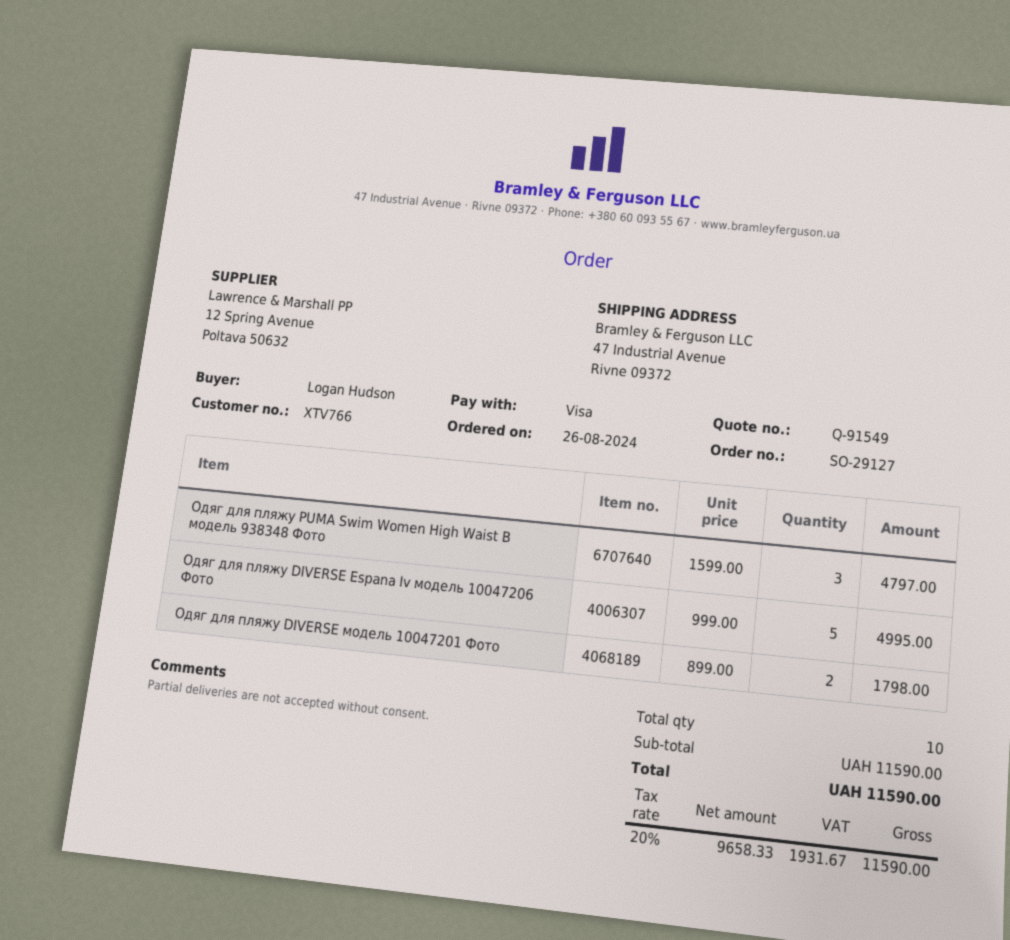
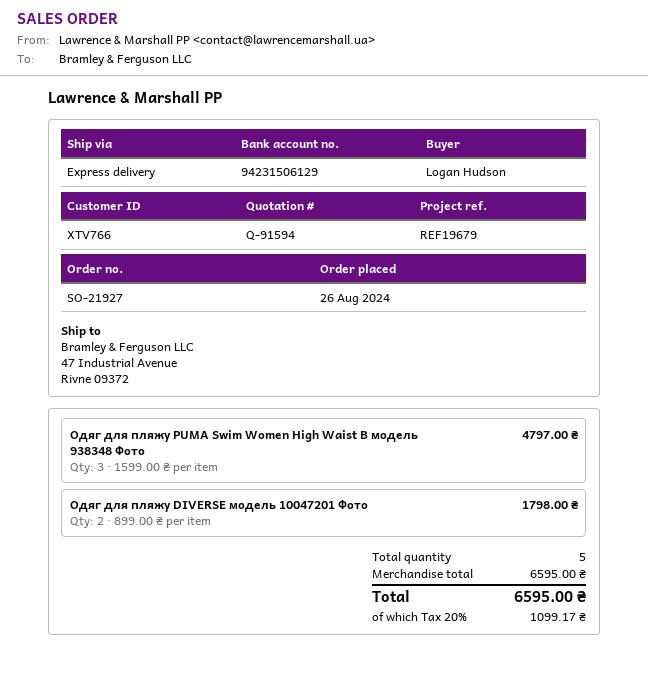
quote number: Q-91549 -> Q-91594
order number: SO-29127 -> SO-21927
Одяг для пляжу DIVERSE Espana Iv модель 10047206 Фото: 5 x 999.00 = 4995.00 -> none
total quantity: 10 -> 5
subtotal: 11590.00 -> 6595.00
tax: 20% = 1931.67 -> 20% = 1099.17
total: 11590.00 -> 6595.00

